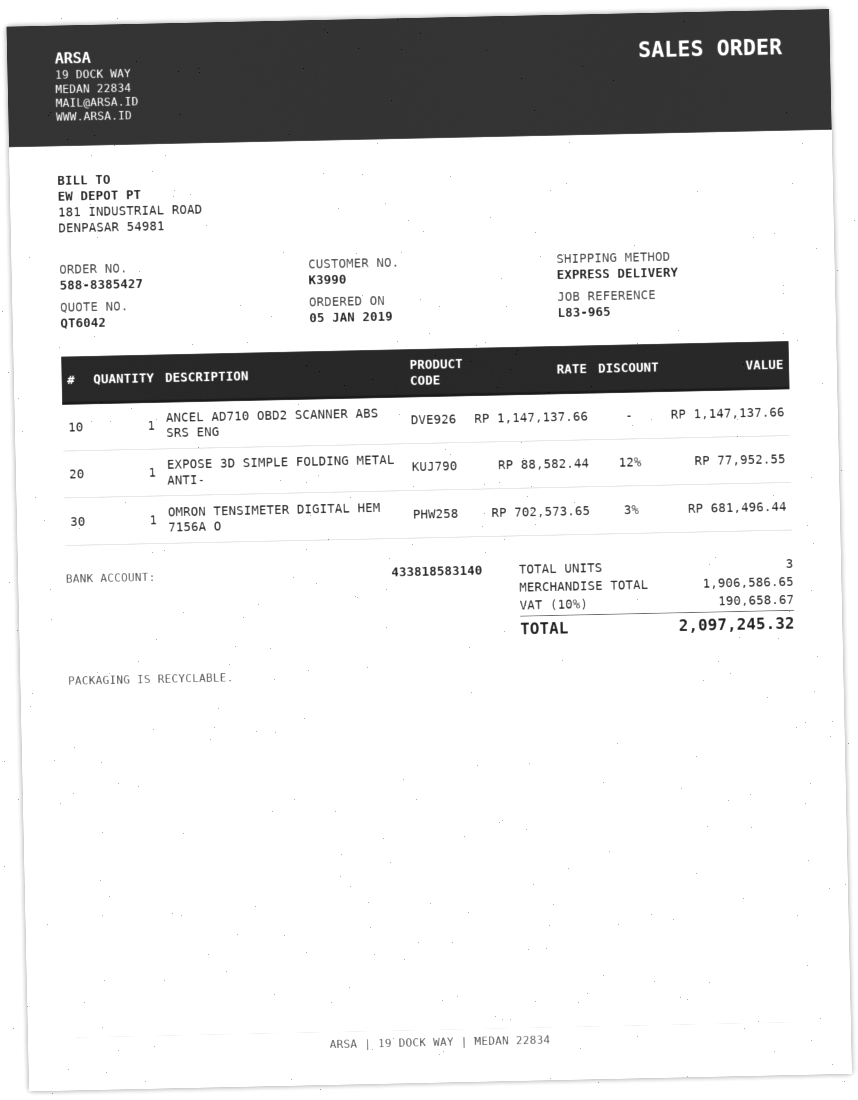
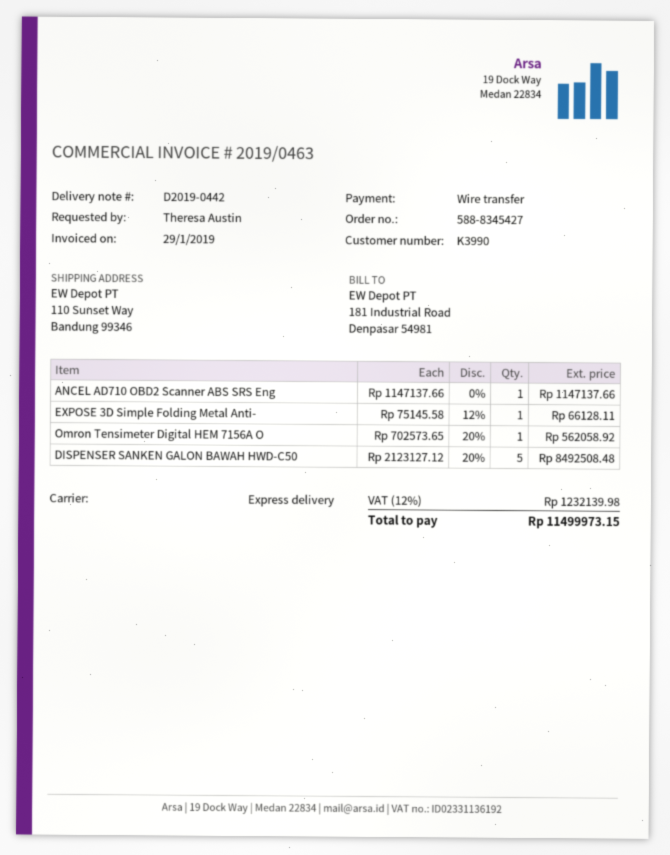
order number: 588-8385427 -> 588-8345427
EXPOSE 3D SIMPLE FOLDING METAL ANTI-: 1 x 88582.44 - 12% = 77952.55 -> 1 x 75145.58 - 12% = 66128.11
OMRON TENSIMETER DIGITAL HEM 7156A O: 1 x 702573.65 - 3% = 681496.44 -> 1 x 702573.65 - 20% = 562058.92
DISPENSER SANKEN GALON BAWAH HWD-C50: none -> 5 x 2123127.12 - 20% = 8492508.48
tax: 10% = 190658.67 -> 12% = 1232139.98
total: 2097245.32 -> 11499973.15

